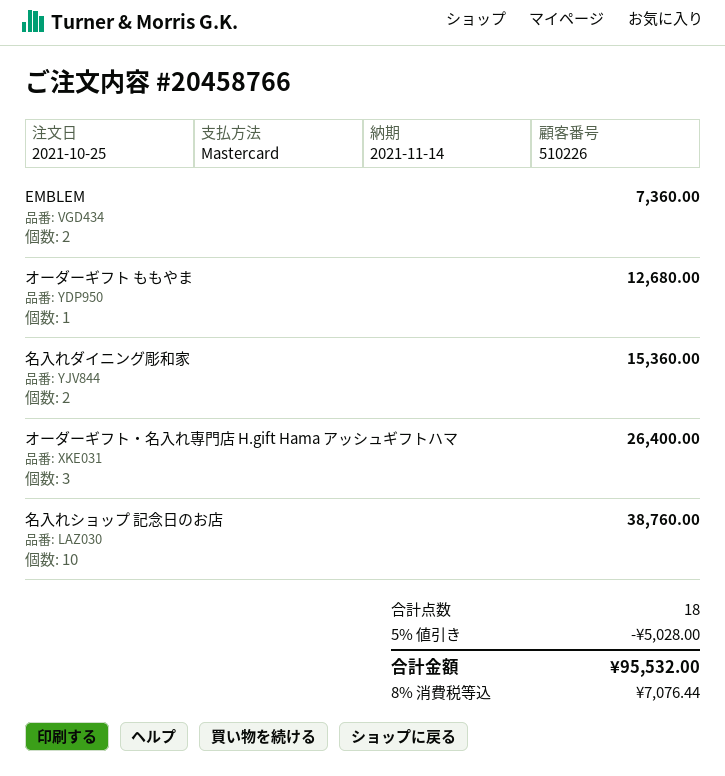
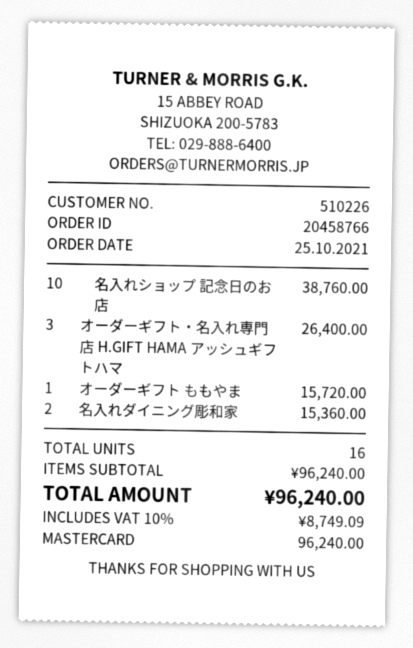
EMBLEM: 2 for 7360.00 -> none
オーダーギフト ももやま: 1 for 12680.00 -> 1 for 15720.00
total quantity: 18 -> 16
discount: 5% = 5028.00 -> none
tax: 8% = 7076.44 -> 10% = 8749.09
total: 95532.00 -> 96240.00

